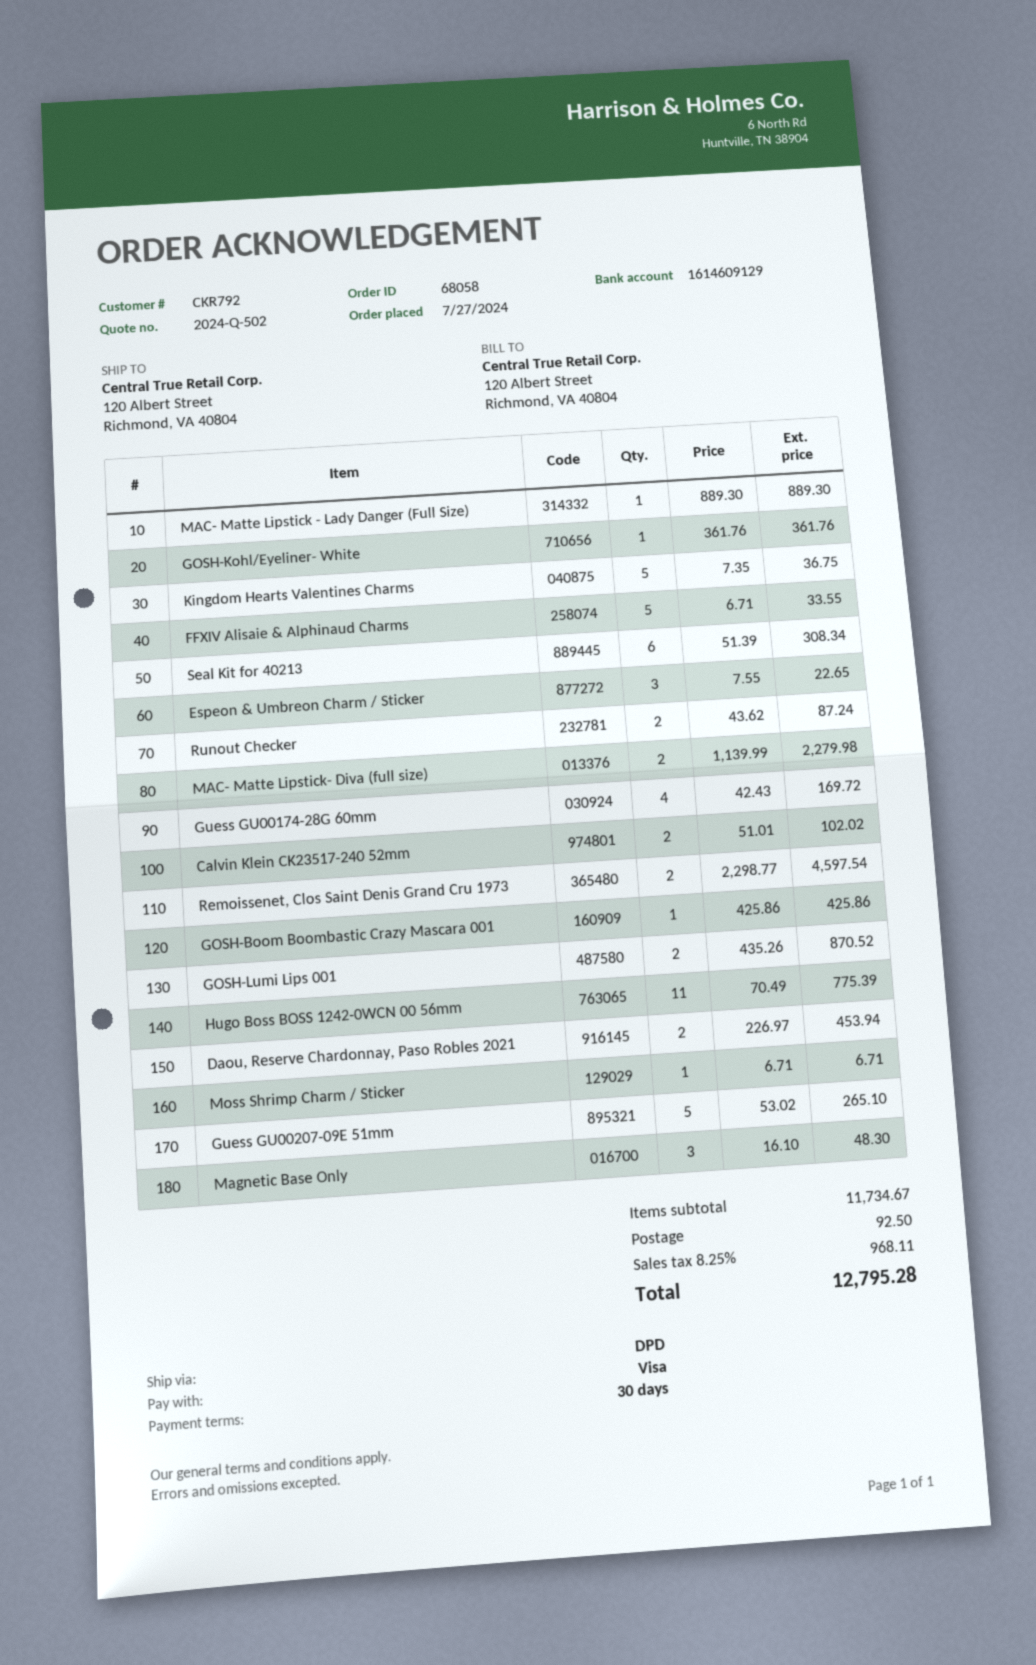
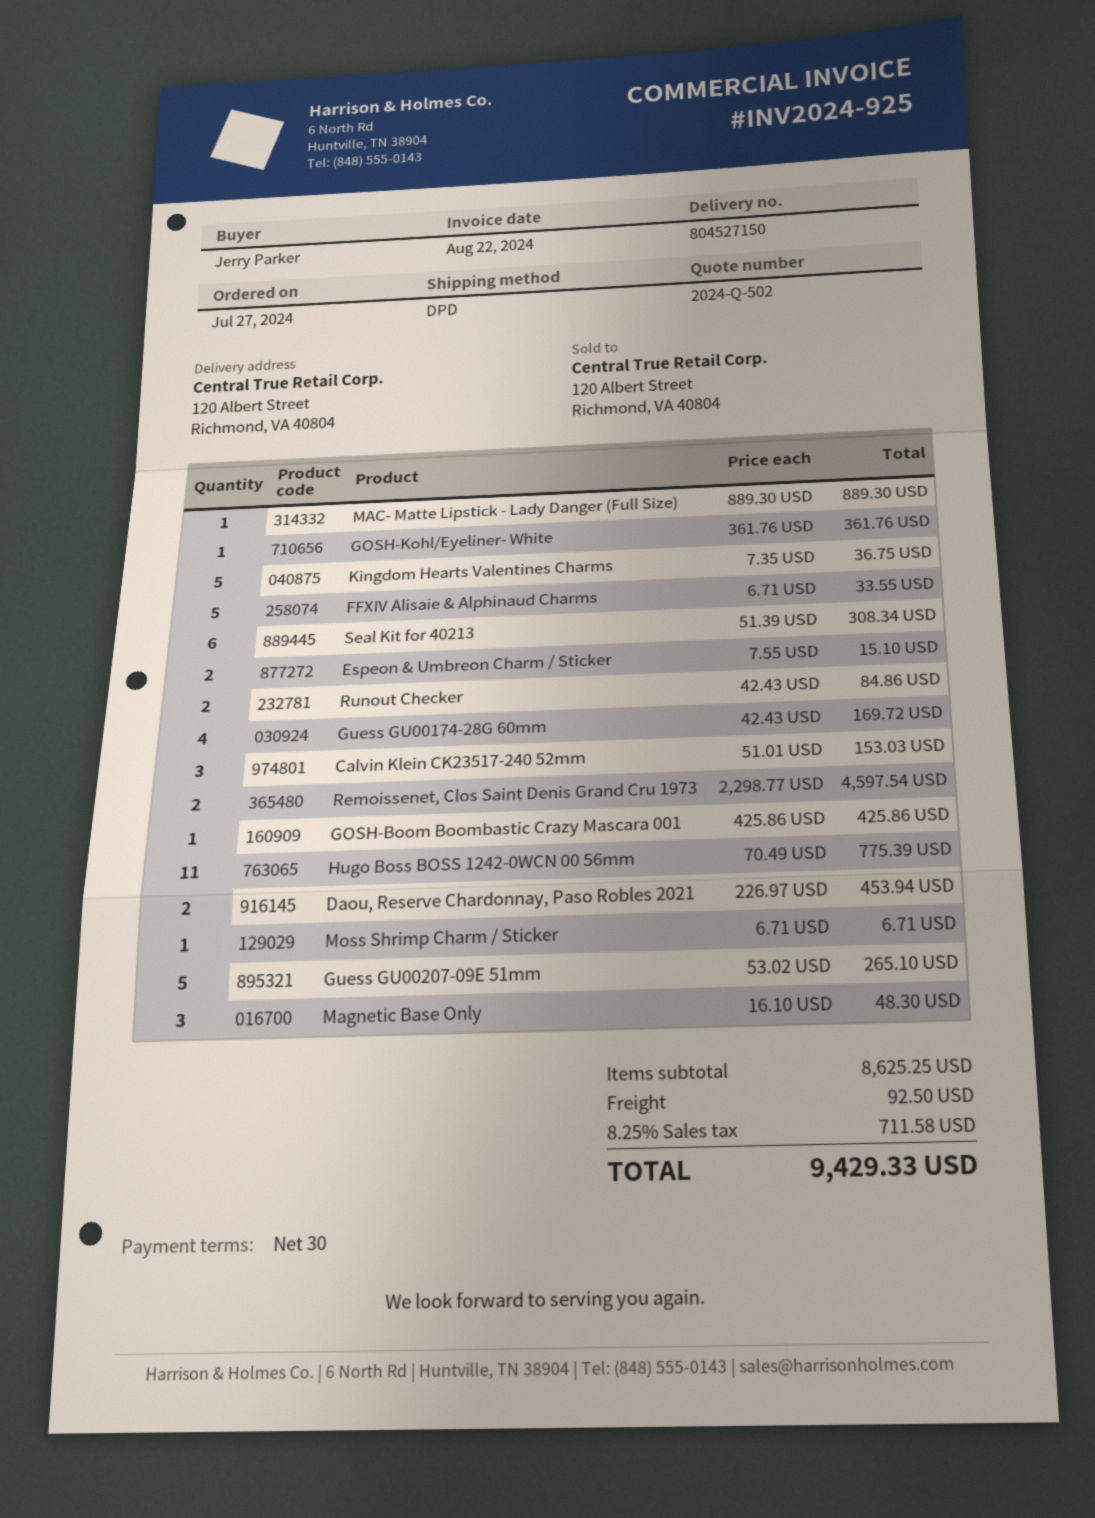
Espeon & Umbreon Charm / Sticker: 3 x 7.55 = 22.65 -> 2 x 7.55 = 15.10
Runout Checker: 2 x 43.62 = 87.24 -> 2 x 42.43 = 84.86
MAC- Matte Lipstick- Diva (full size): 2 x 1139.99 = 2279.98 -> none
Calvin Klein CK23517-240 52mm: 2 x 51.01 = 102.02 -> 3 x 51.01 = 153.03
GOSH-Lumi Lips 001: 2 x 435.26 = 870.52 -> none
subtotal: 11734.67 -> 8625.25
tax: 8.25% = 968.11 -> 8.25% = 711.58
total: 12795.28 -> 9429.33

